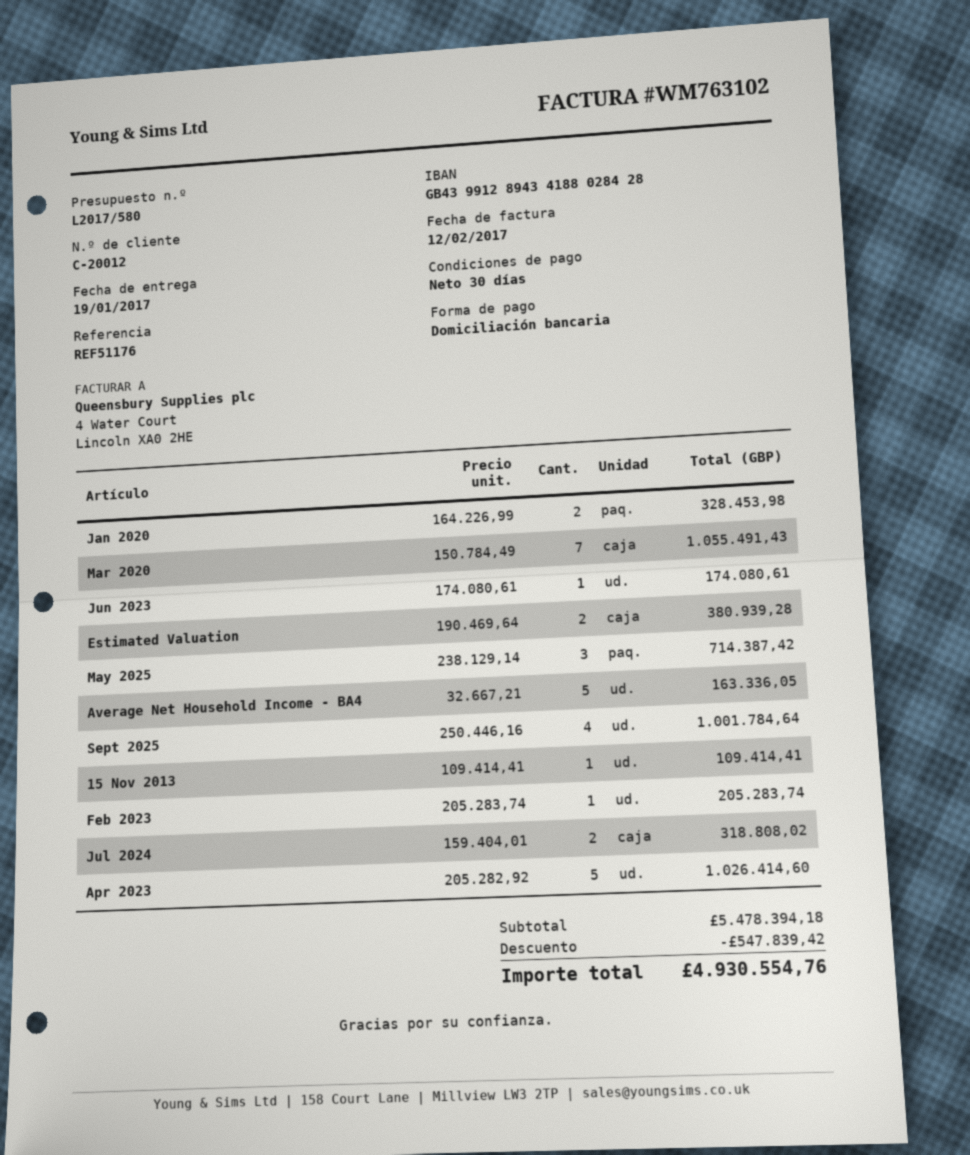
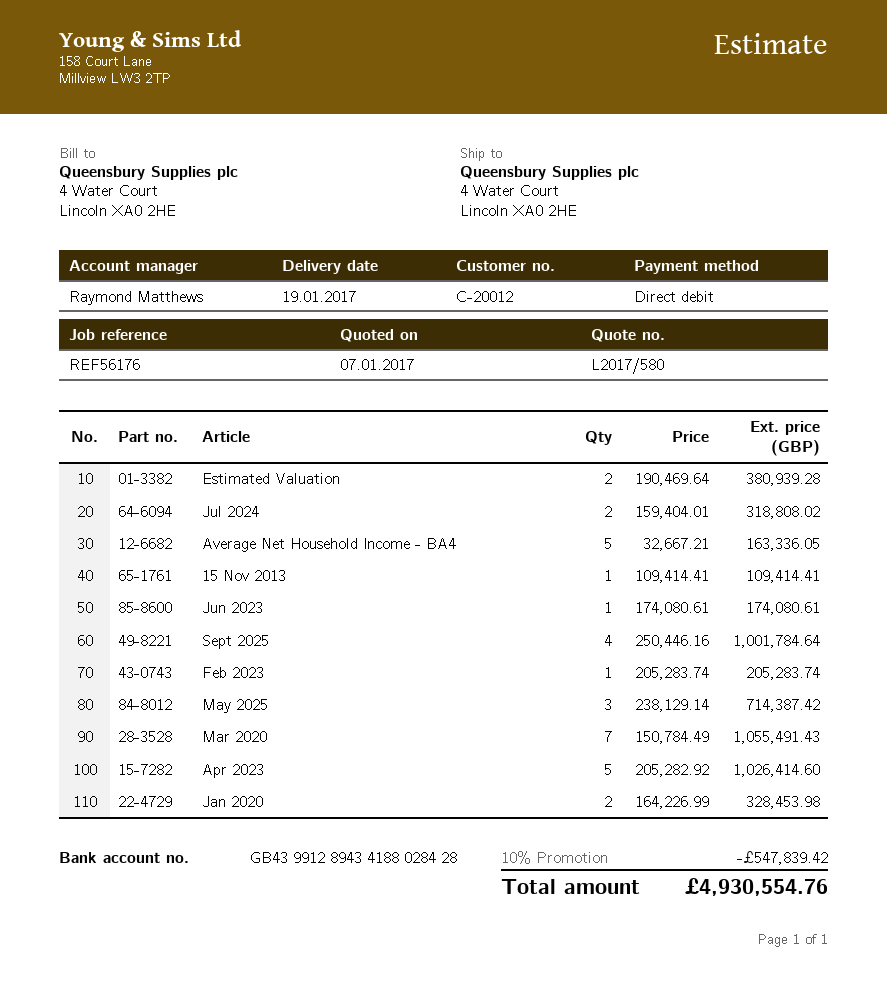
reference: REF51176 -> REF56176

